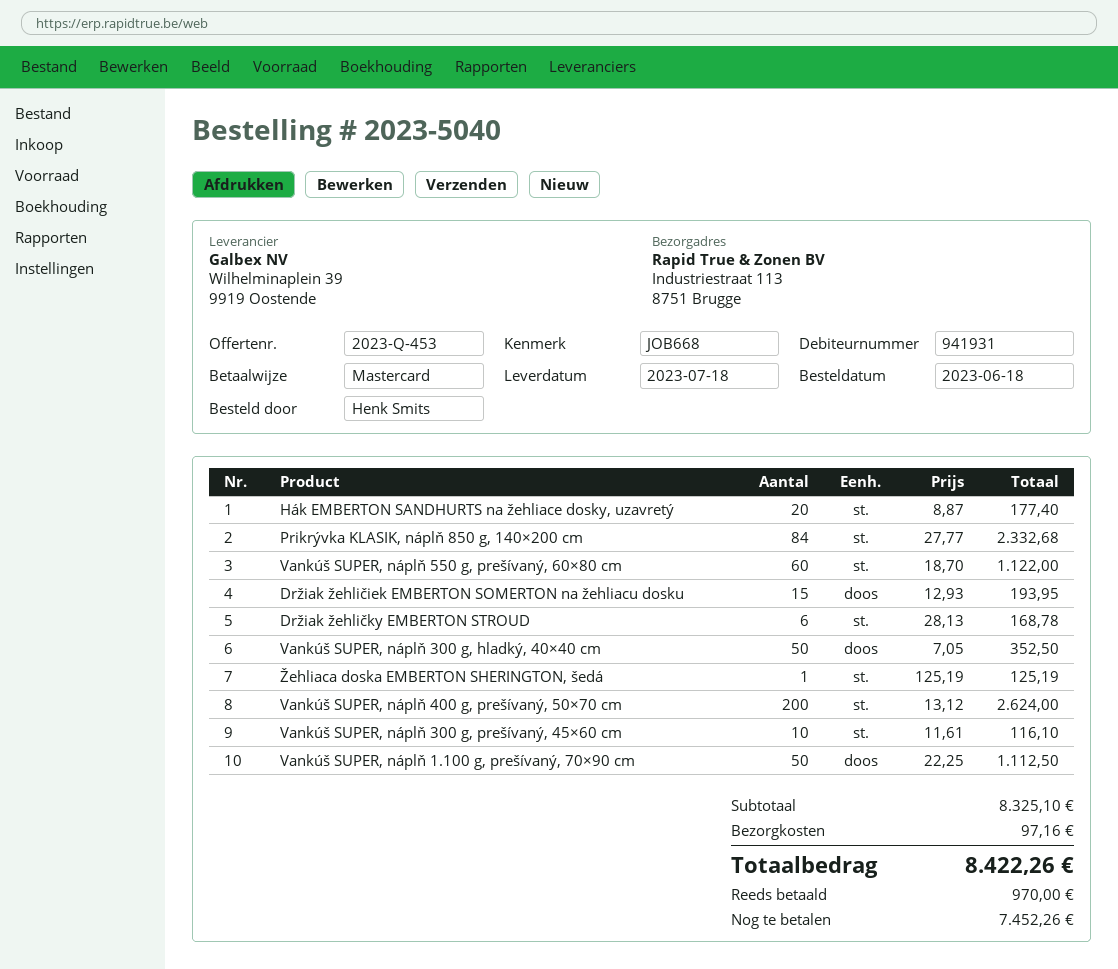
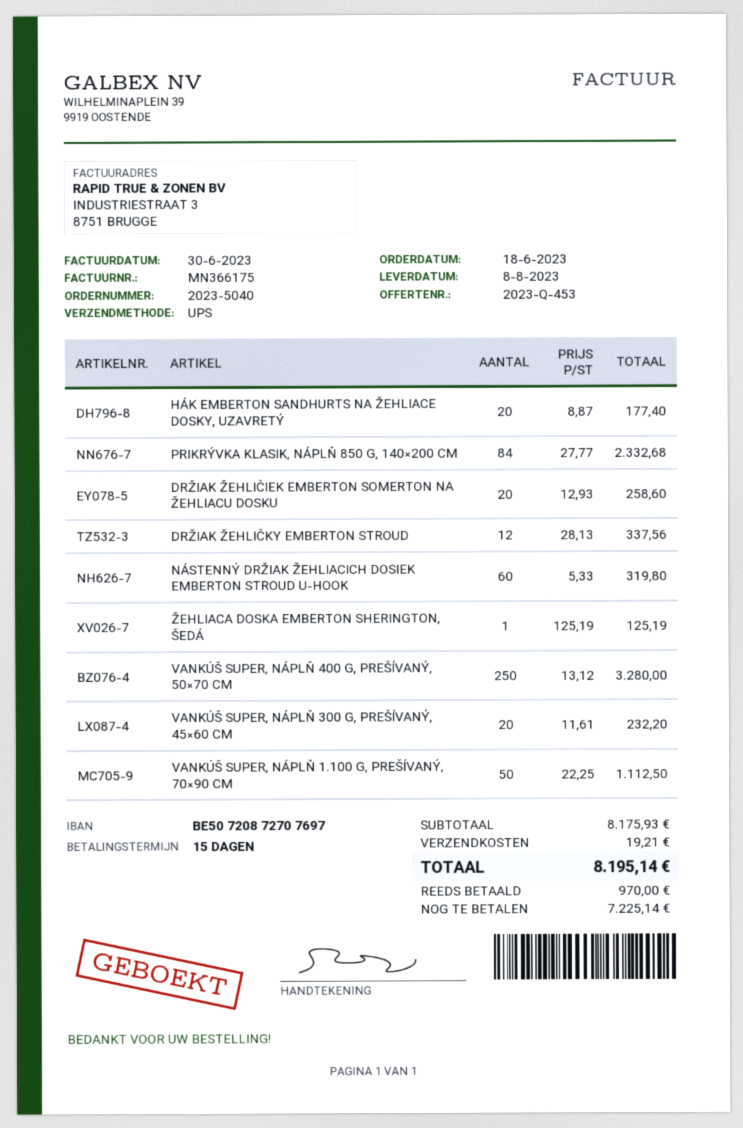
delivery date: 2023-07-18 -> 2023-08-08
Vankúš SUPER, náplň 550 g, prešívaný, 60×80 cm: 60 x 18.70 = 1122.00 -> none
Držiak žehličiek EMBERTON SOMERTON na žehliacu dosku: 15 x 12.93 = 193.95 -> 20 x 12.93 = 258.60
Držiak žehličky EMBERTON STROUD: 6 x 28.13 = 168.78 -> 12 x 28.13 = 337.56
Vankúš SUPER, náplň 300 g, hladký, 40×40 cm: 50 x 7.05 = 352.50 -> none
Vankúš SUPER, náplň 400 g, prešívaný, 50×70 cm: 200 x 13.12 = 2624.00 -> 250 x 13.12 = 3280.00
Vankúš SUPER, náplň 300 g, prešívaný, 45×60 cm: 10 x 11.61 = 116.10 -> 20 x 11.61 = 232.20
NÁSTENNÝ DRŽIAK ŽEHLIACICH DOSIEK EMBERTON STROUD U-HOOK: none -> 60 x 5.33 = 319.80
subtotal: 8325.10 -> 8175.93
shipping: 97.16 -> 19.21
total: 8422.26 -> 8195.14
balance: 7452.26 -> 7225.14

